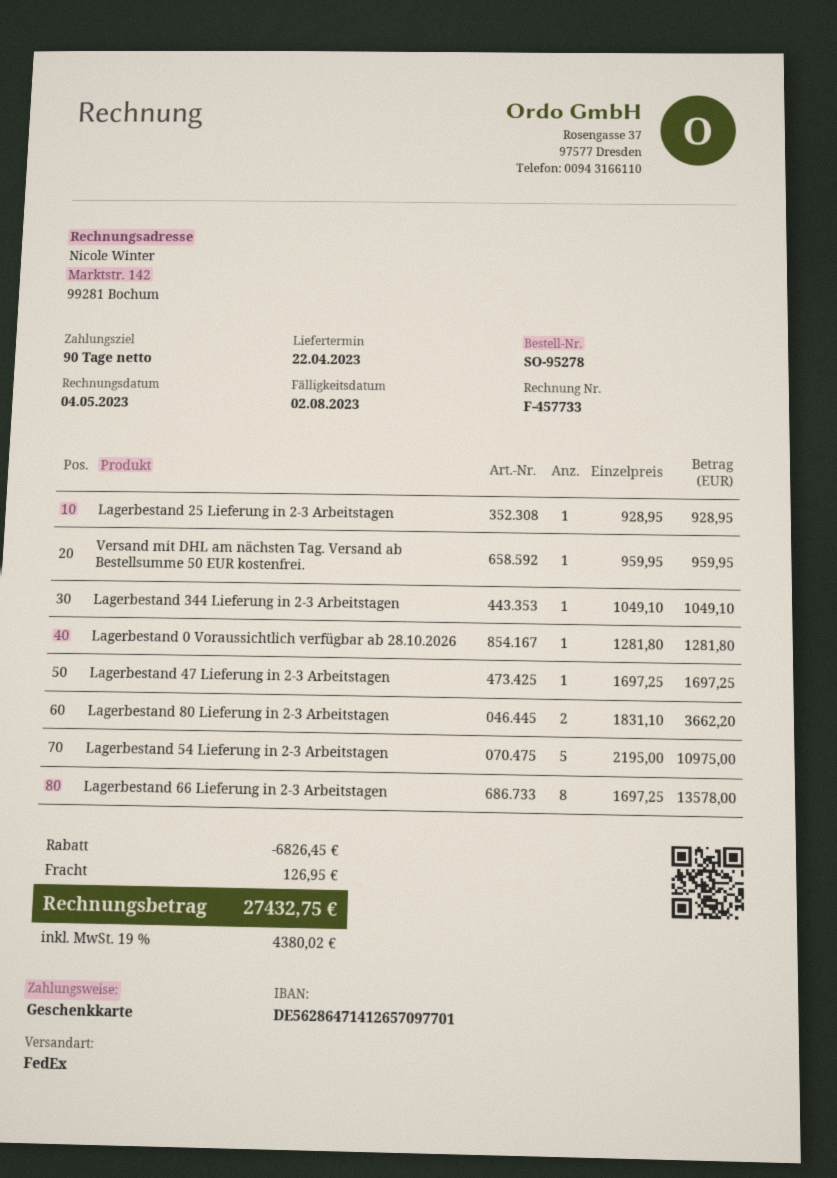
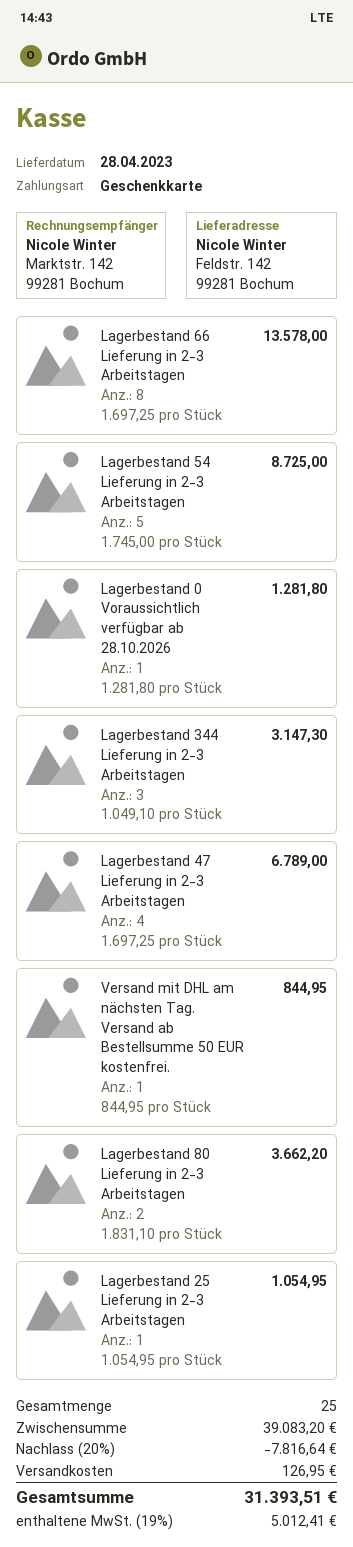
delivery date: 2023-04-22 -> 2023-04-28
Lagerbestand 25 Lieferung in 2-3 Arbeitstagen: 1 x 928.95 = 928.95 -> 1 x 1054.95 = 1054.95
Versand mit DHL am nächsten Tag. Versand ab Bestellsumme 50 EUR kostenfrei.: 1 x 959.95 = 959.95 -> 1 x 844.95 = 844.95
Lagerbestand 344 Lieferung in 2-3 Arbeitstagen: 1 x 1049.10 = 1049.10 -> 3 x 1049.10 = 3147.30
Lagerbestand 47 Lieferung in 2-3 Arbeitstagen: 1 x 1697.25 = 1697.25 -> 4 x 1697.25 = 6789.00
Lagerbestand 54 Lieferung in 2-3 Arbeitstagen: 5 x 2195.00 = 10975.00 -> 5 x 1745.00 = 8725.00
discount: 6826.45 -> 7816.64
tax: 19% = 4380.02 -> 19% = 5012.41
total: 27432.75 -> 31393.51

